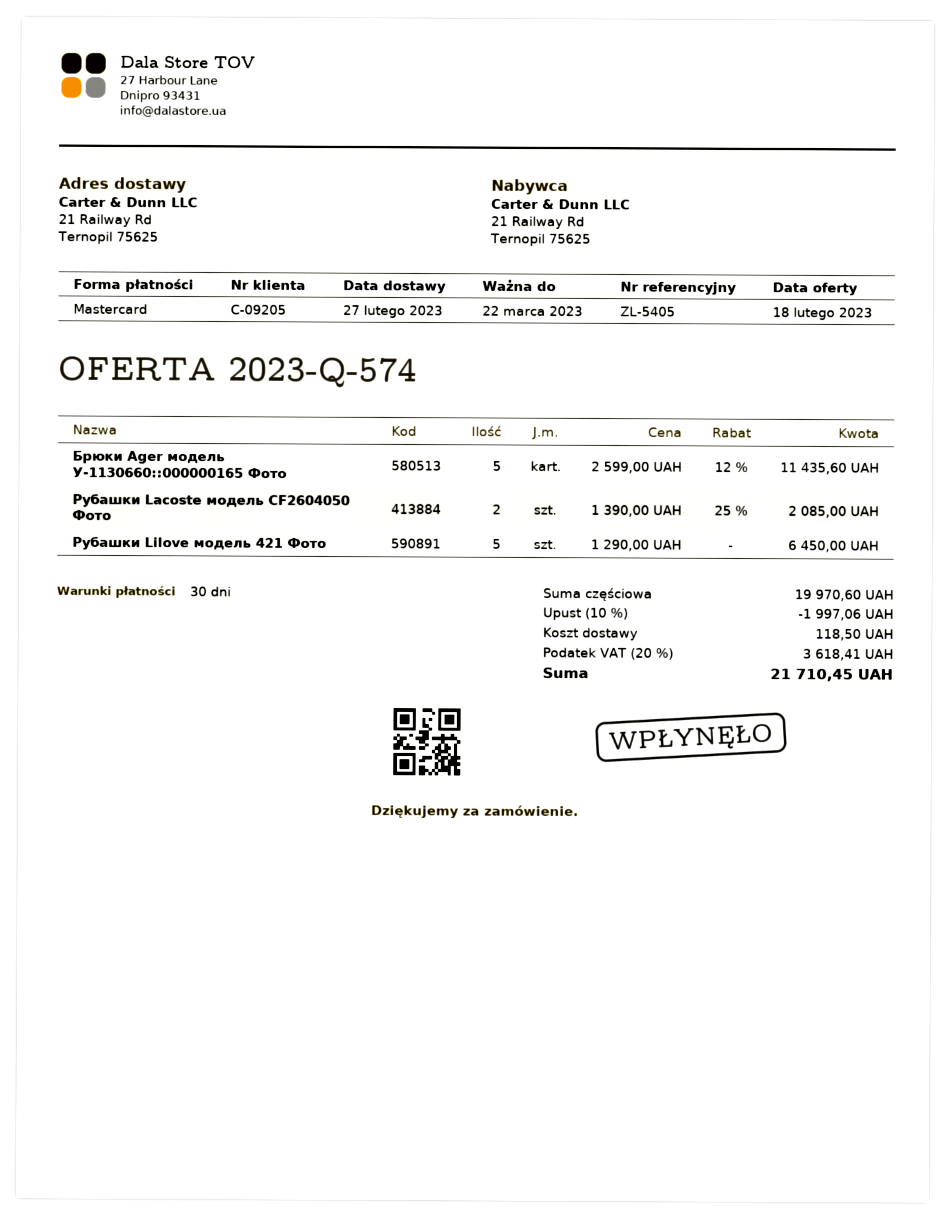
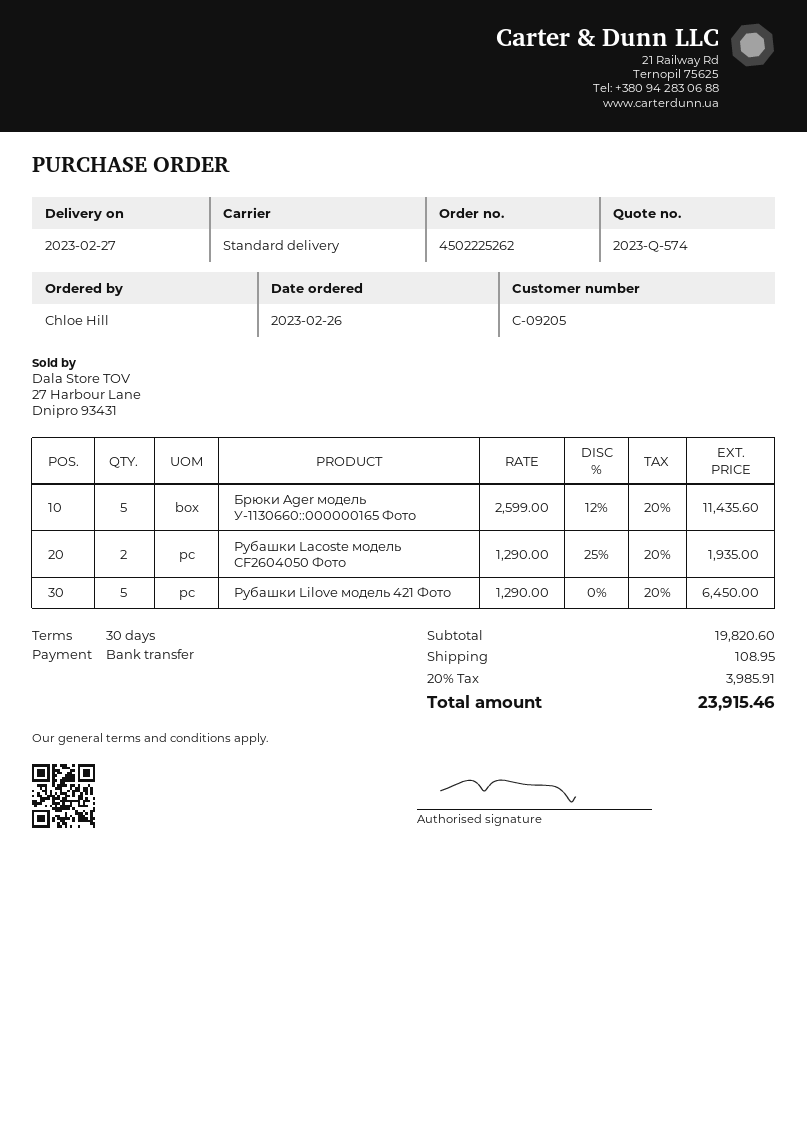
payment method: Mastercard -> bank transfer
Рубашки Lacoste модель CF2604050 Фото: 2 x 1390.00 - 25% = 2085.00 -> 2 x 1290.00 - 25% = 1935.00
subtotal: 19970.60 -> 19820.60
discount: 10% = 1997.06 -> none
shipping: 118.50 -> 108.95
tax: 20% = 3618.41 -> 20% = 3985.91
total: 21710.45 -> 23915.46

